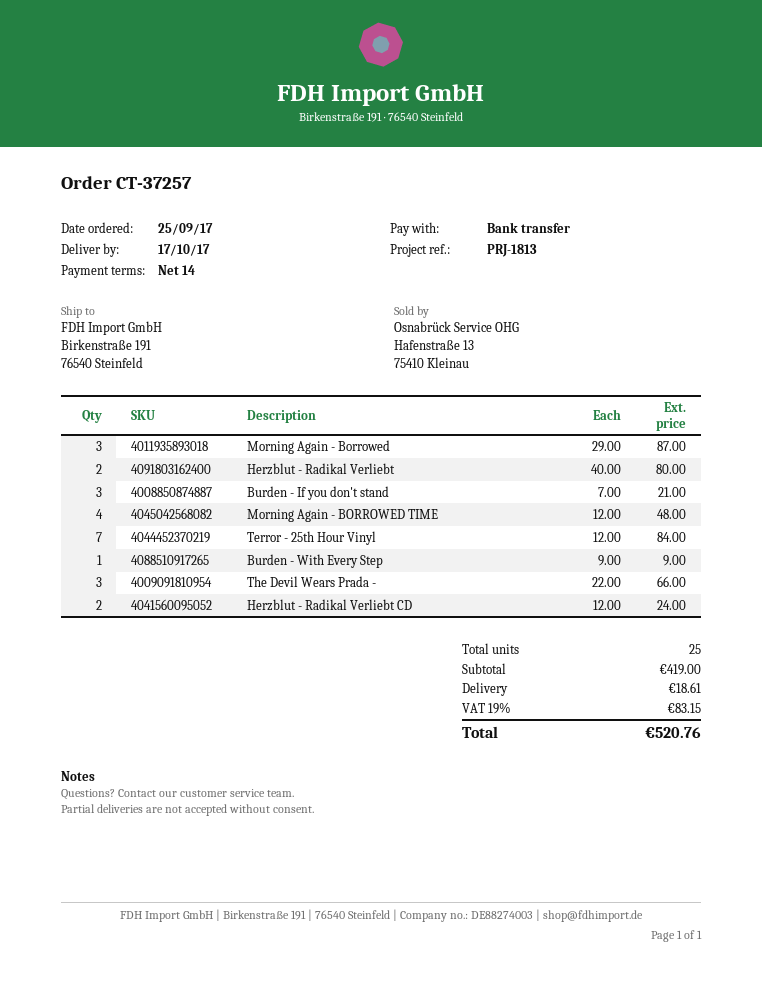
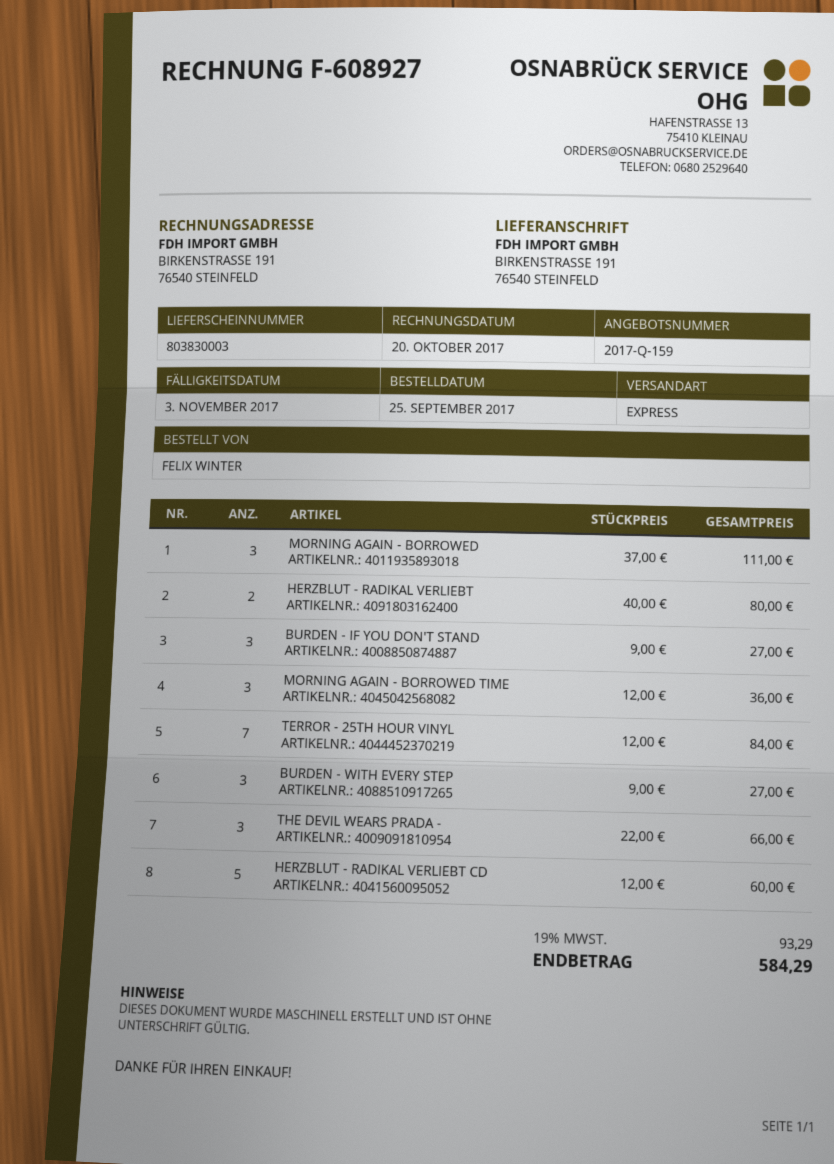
Morning Again - Borrowed: 3 x 29.00 = 87.00 -> 3 x 37.00 = 111.00
Burden - If you don't stand: 3 x 7.00 = 21.00 -> 3 x 9.00 = 27.00
Morning Again - BORROWED TIME: 4 x 12.00 = 48.00 -> 3 x 12.00 = 36.00
Burden - With Every Step: 1 x 9.00 = 9.00 -> 3 x 9.00 = 27.00
Herzblut - Radikal Verliebt CD: 2 x 12.00 = 24.00 -> 5 x 12.00 = 60.00
shipping: 18.61 -> none
tax: 19% = 83.15 -> 19% = 93.29
total: 520.76 -> 584.29

